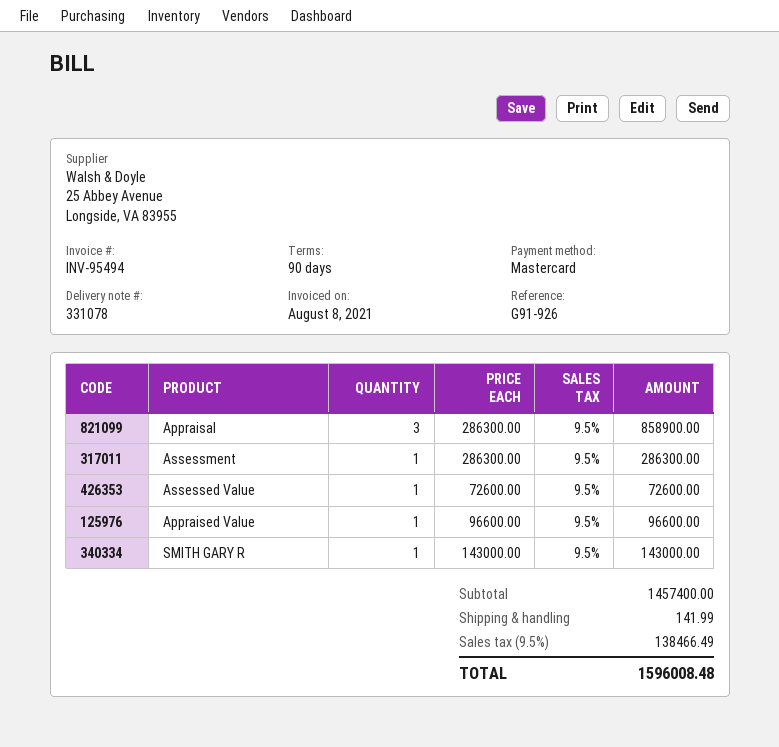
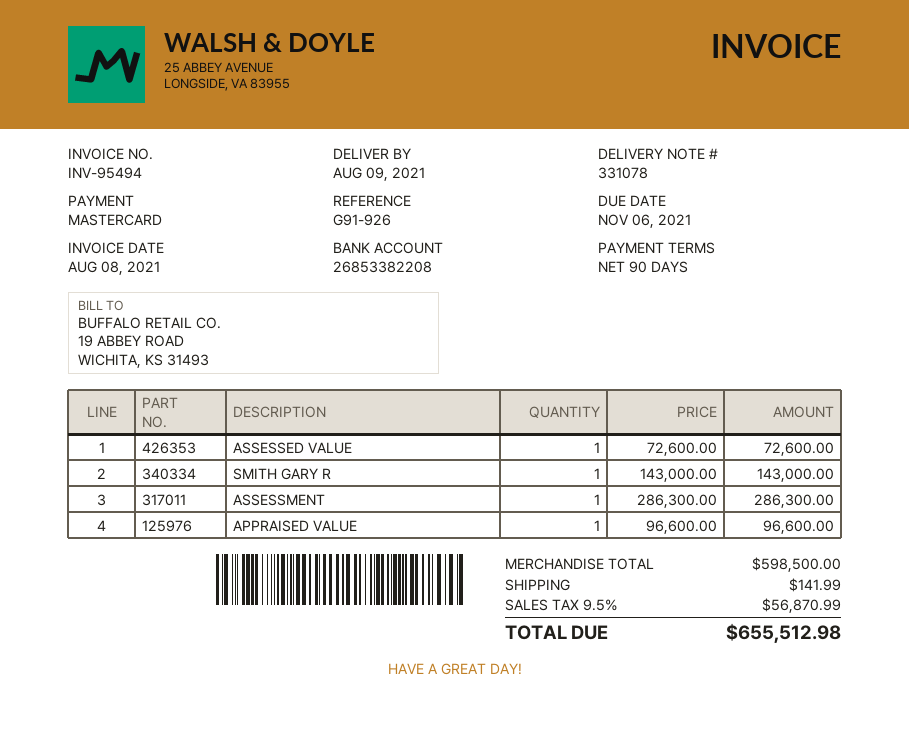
Appraisal: 3 x 286300.00 = 858900.00 -> none
subtotal: 1457400.00 -> 598500.00
tax: 9.5% = 138466.49 -> 9.5% = 56870.99
total: 1596008.48 -> 655512.98

